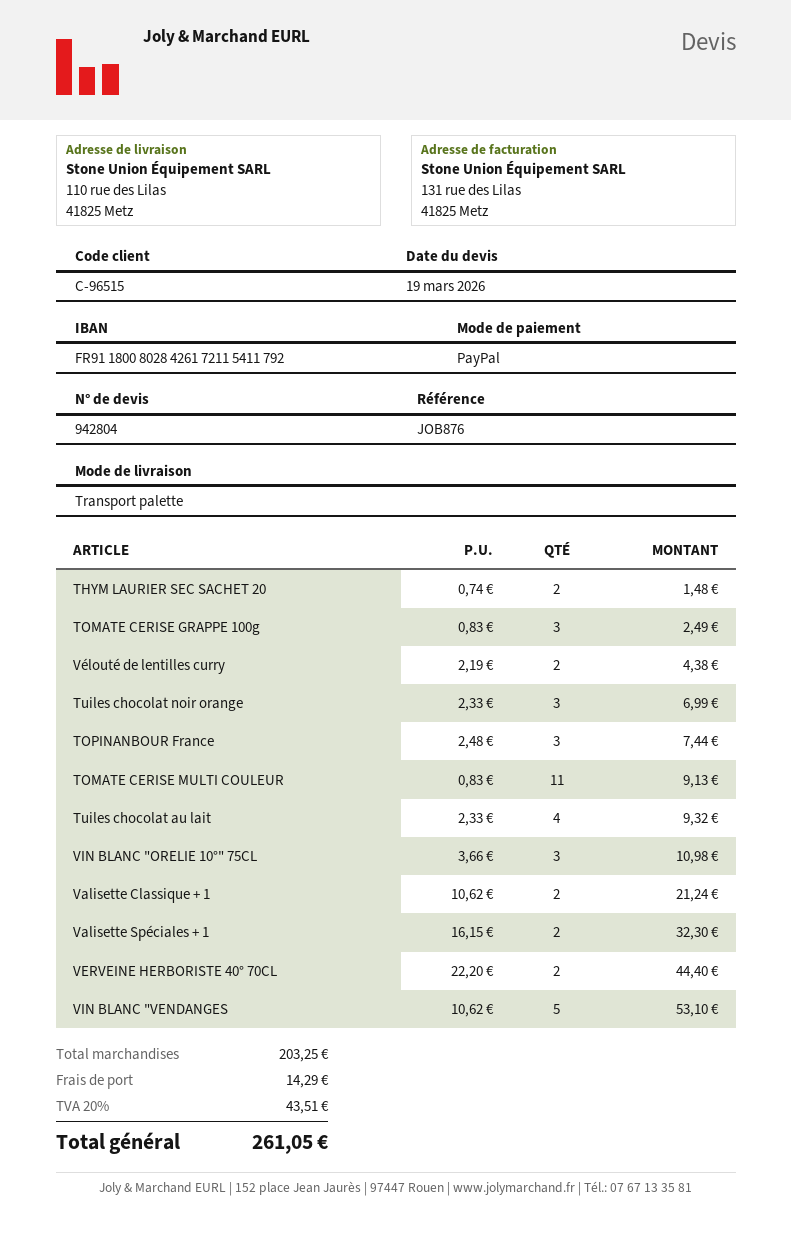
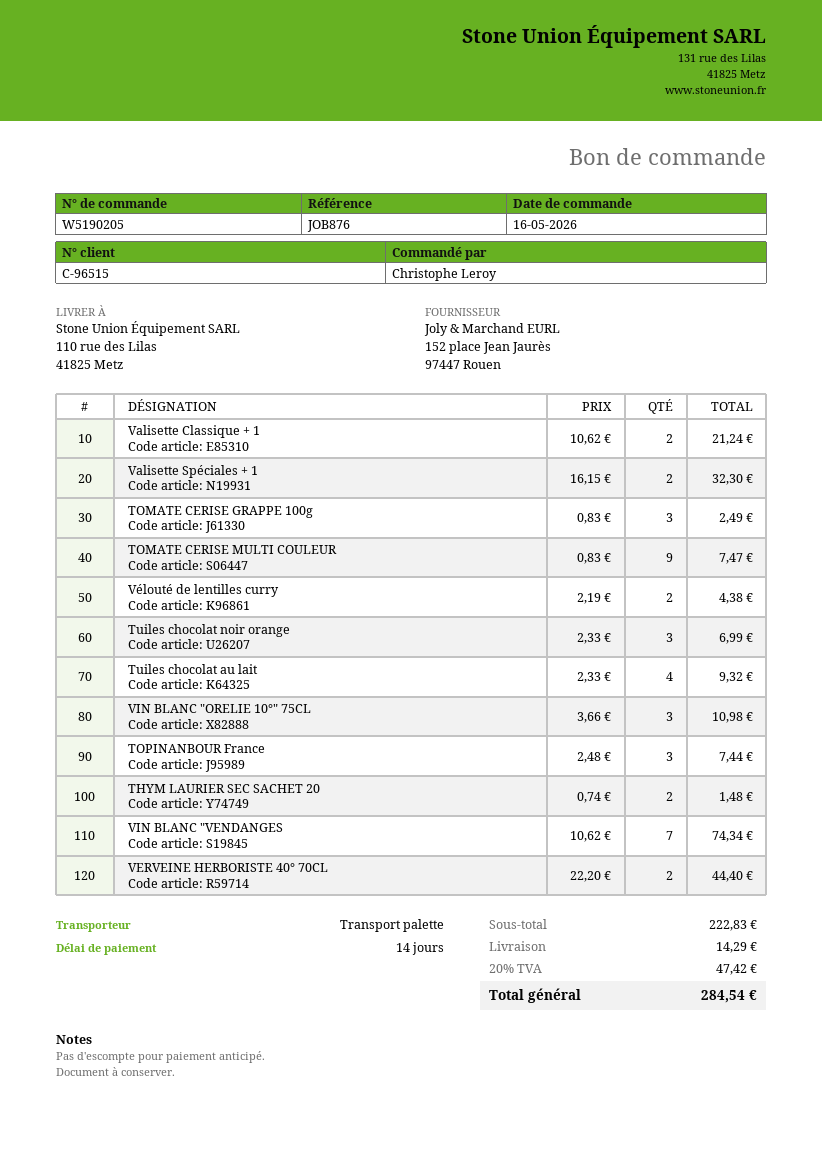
TOMATE CERISE MULTI COULEUR: 11 x 0.83 = 9.13 -> 9 x 0.83 = 7.47
VIN BLANC "VENDANGES: 5 x 10.62 = 53.10 -> 7 x 10.62 = 74.34
subtotal: 203.25 -> 222.83
tax: 20% = 43.51 -> 20% = 47.42
total: 261.05 -> 284.54

